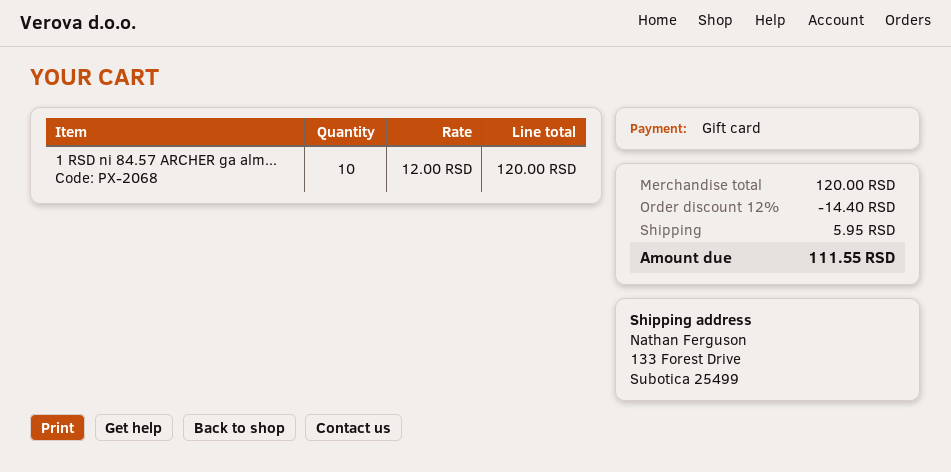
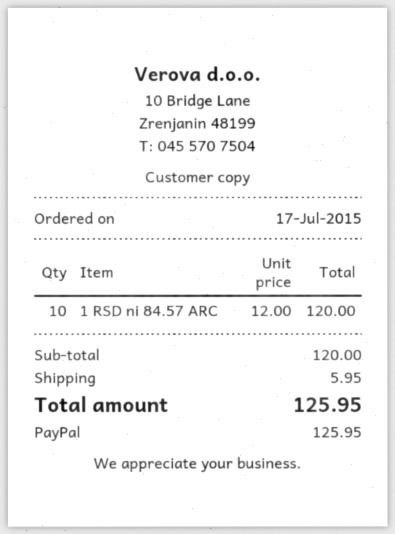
payment method: gift card -> PayPal
discount: 12% = 14.40 -> none
total: 111.55 -> 125.95

